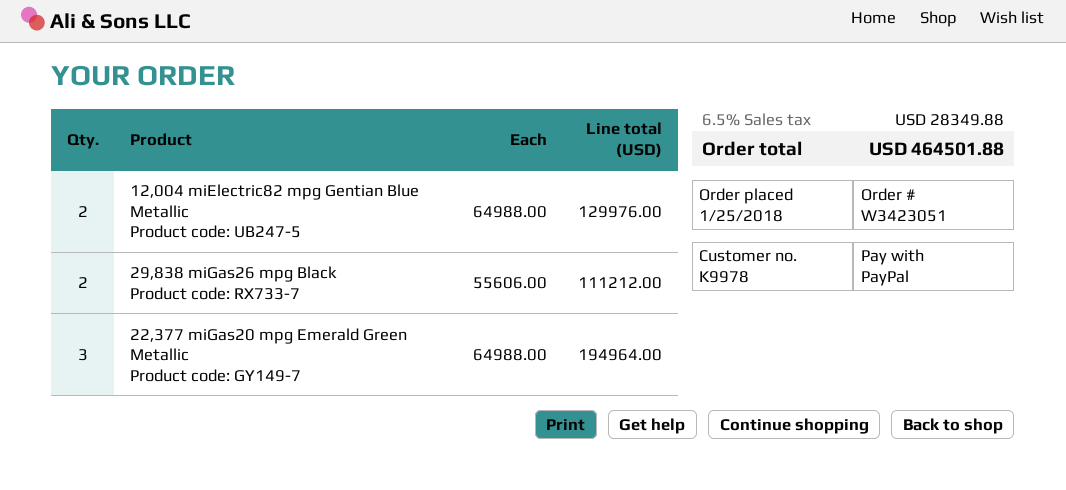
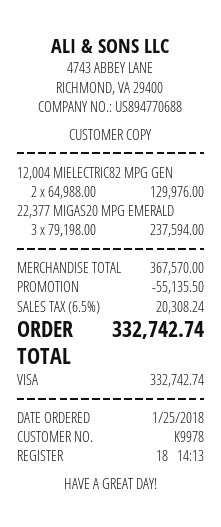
payment method: PayPal -> Visa
29,838 miGas26 mpg Black: 2 x 55606.00 = 111212.00 -> none
22,377 miGas20 mpg Emerald Green Metallic: 3 x 64988.00 = 194964.00 -> 3 x 79198.00 = 237594.00
discount: none -> 55135.50
tax: 6.5% = 28349.88 -> 6.5% = 20308.24
total: 464501.88 -> 332742.74

